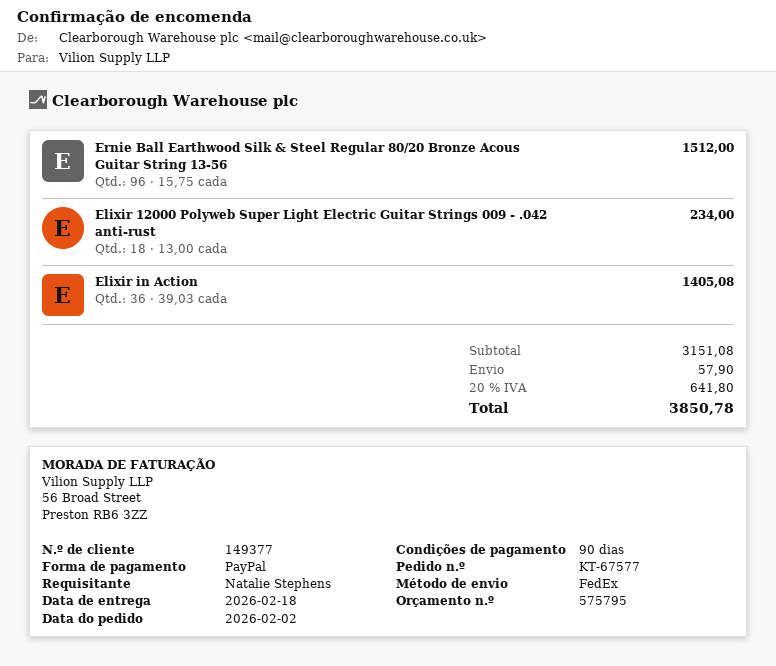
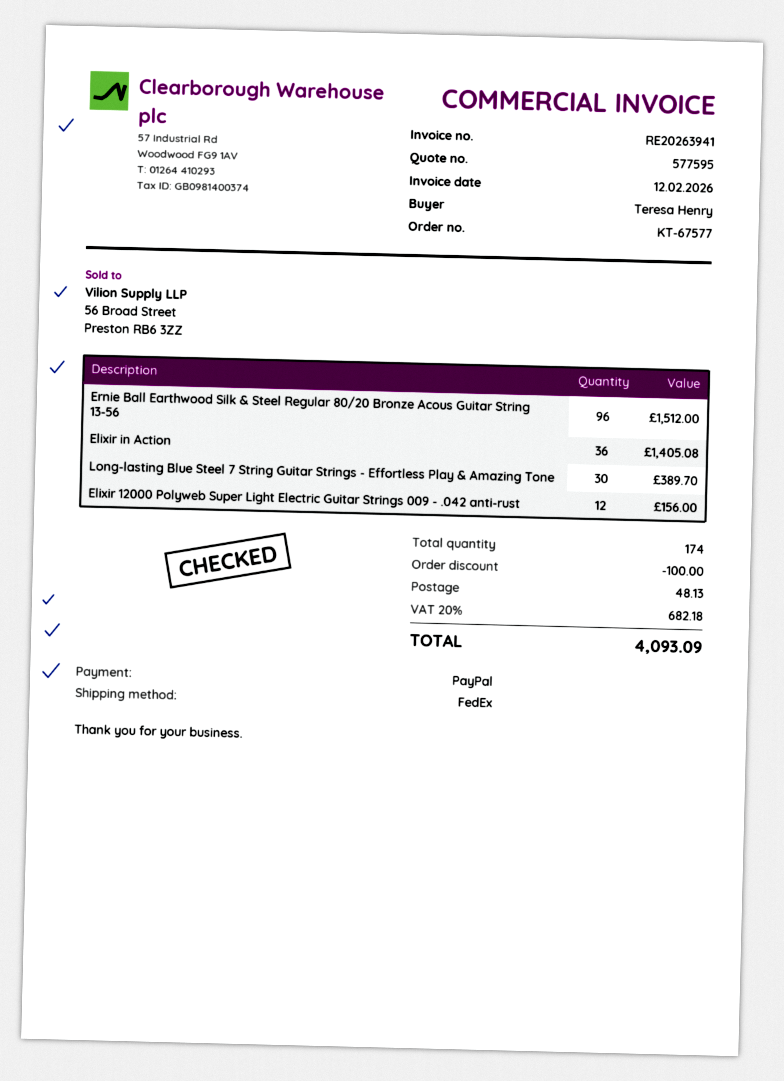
quote number: 575795 -> 577595
ordered by: Natalie Stephens -> Teresa Henry
Elixir 12000 Polyweb Super Light Electric Guitar Strings 009 - .042 anti-rust: 18 for 234.00 -> 12 for 156.00
Long-lasting Blue Steel 7 String Guitar Strings - Effortless Play & Amazing Tone: none -> 30 for 389.70
discount: none -> 100.00
shipping: 57.90 -> 48.13
tax: 20% = 641.80 -> 20% = 682.18
total: 3850.78 -> 4093.09

